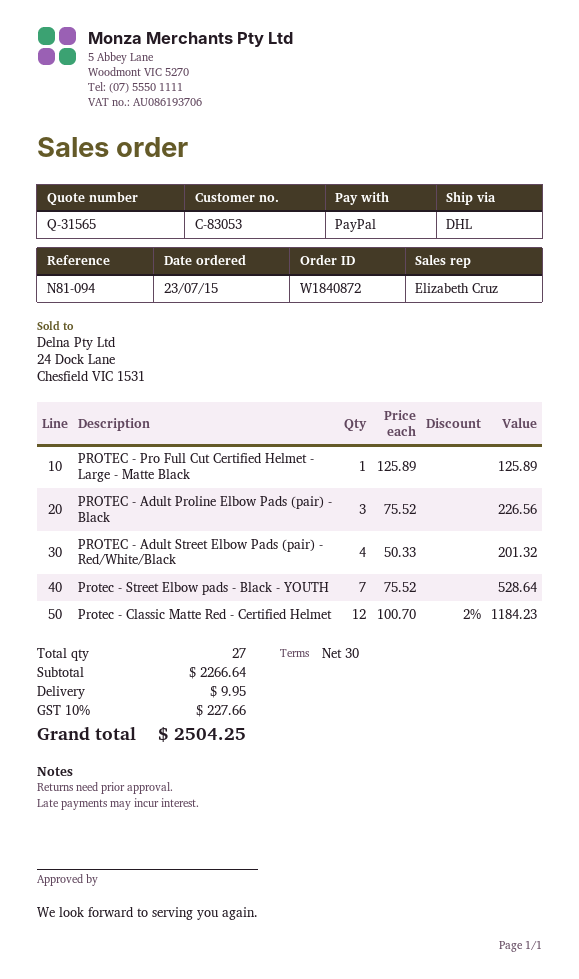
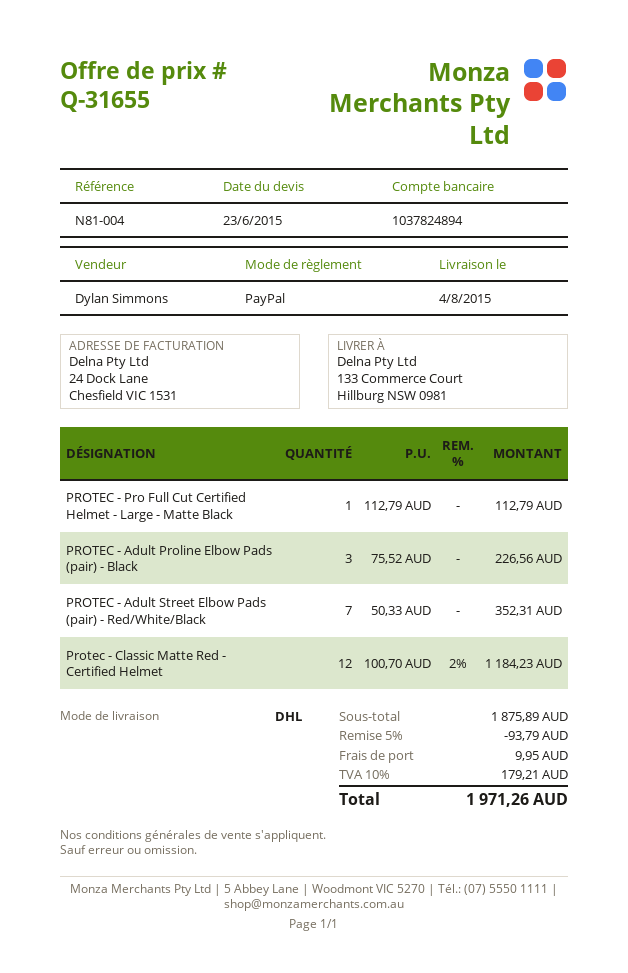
quote number: Q-31565 -> Q-31655
reference: N81-094 -> N81-004
sales rep: Elizabeth Cruz -> Dylan Simmons
PROTEC - Pro Full Cut Certified Helmet - Large - Matte Black: 1 x 125.89 = 125.89 -> 1 x 112.79 = 112.79
PROTEC - Adult Street Elbow Pads (pair) - Red/White/Black: 4 x 50.33 = 201.32 -> 7 x 50.33 = 352.31
Protec - Street Elbow pads - Black - YOUTH: 7 x 75.52 = 528.64 -> none
subtotal: 2266.64 -> 1875.89
discount: none -> 5% = 93.79
tax: 10% = 227.66 -> 10% = 179.21
total: 2504.25 -> 1971.26

